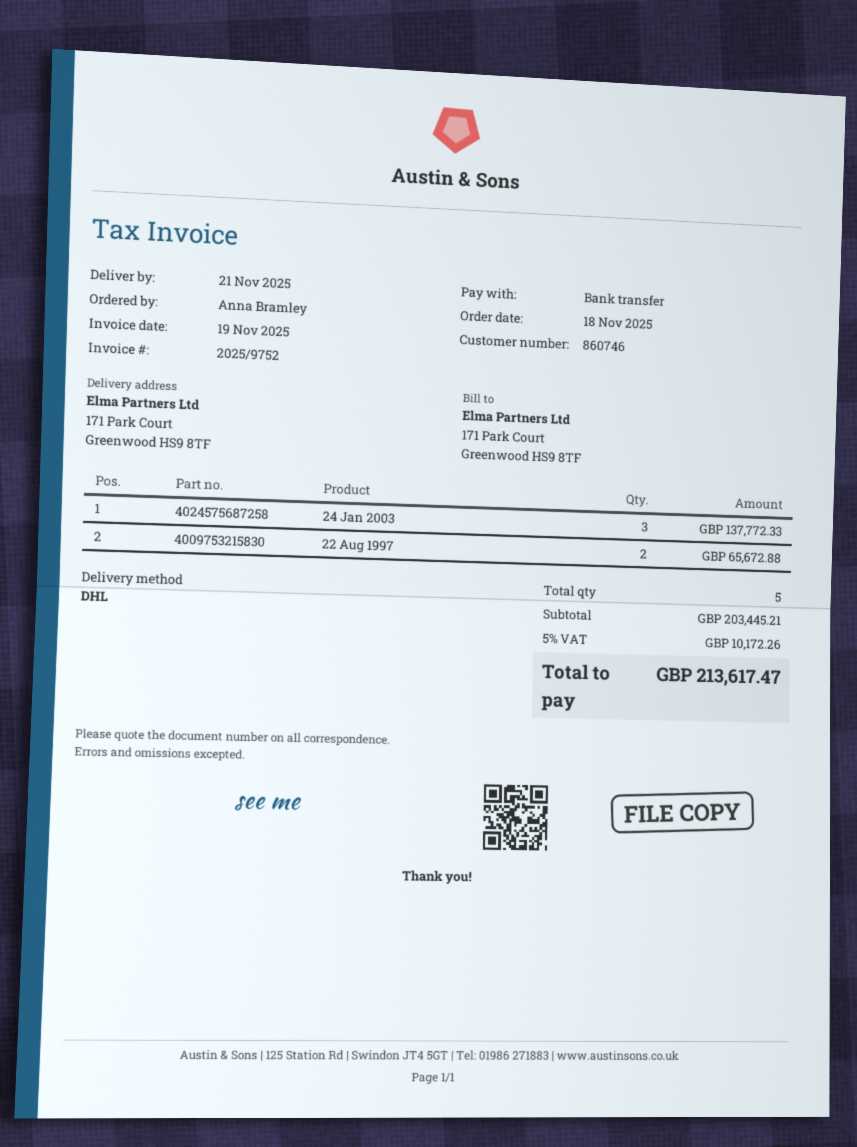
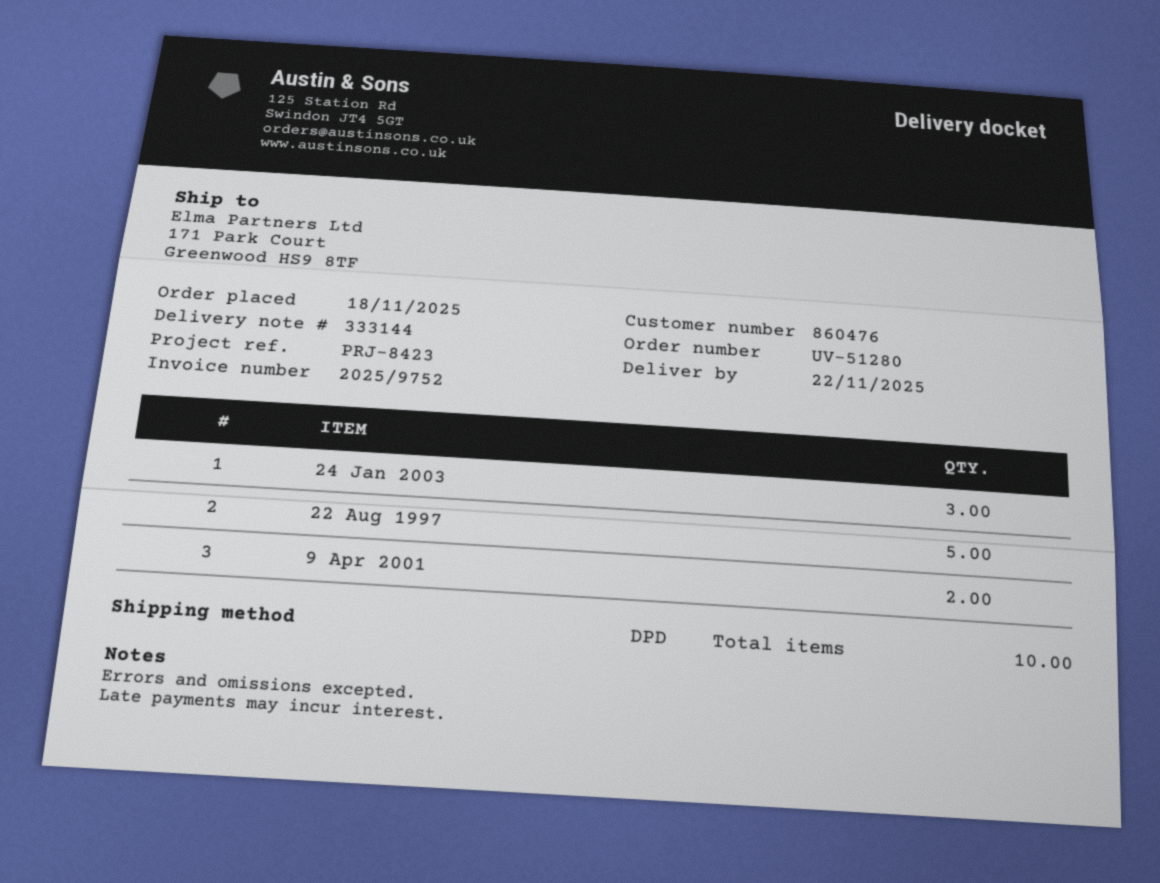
delivery date: 2025-11-21 -> 2025-11-22
customer number: 860746 -> 860476
shipping method: DHL -> DPD
22 Aug 1997: 2 -> 5
9 Apr 2001: none -> 2
total quantity: 5 -> 10

